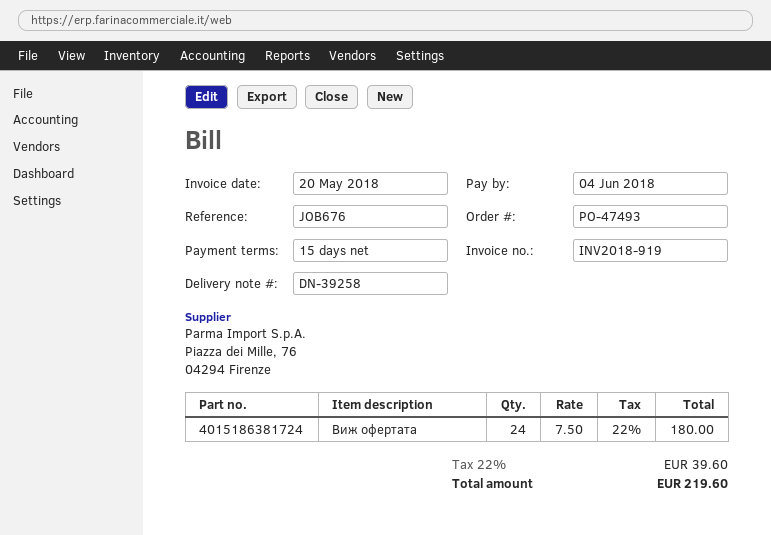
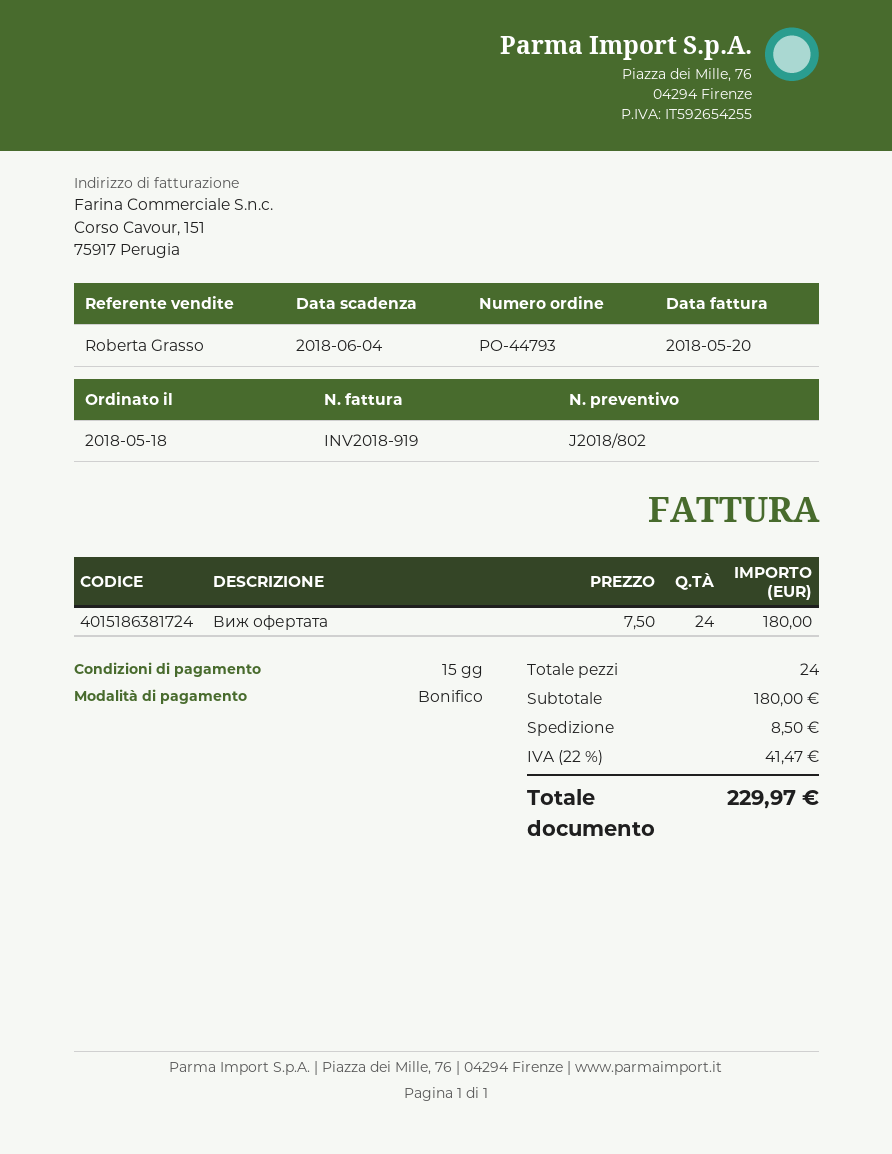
order number: PO-47493 -> PO-44793
shipping: none -> 8.50
tax: 22% = 39.60 -> 22% = 41.47
total: 219.60 -> 229.97

